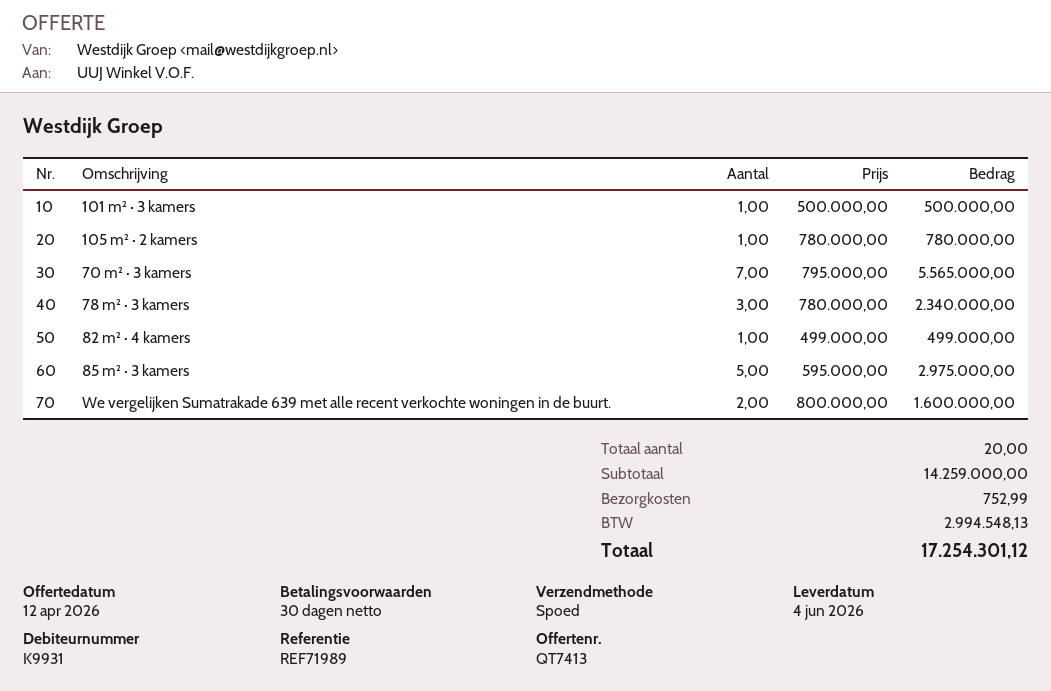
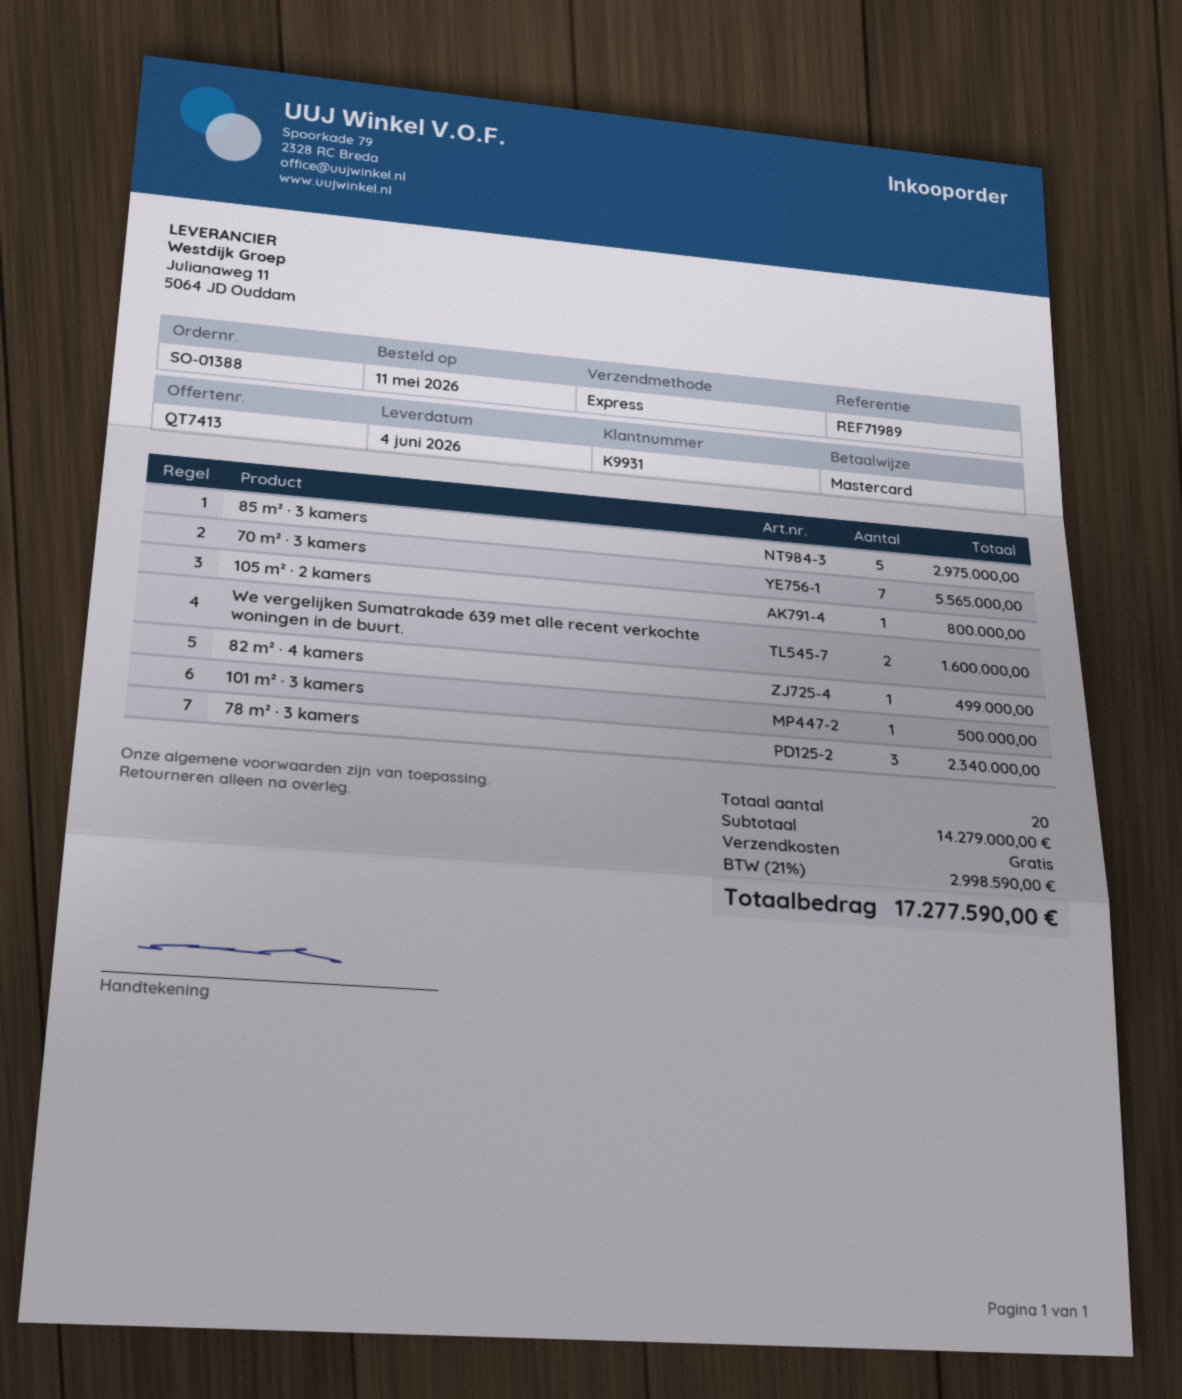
105 m² · 2 kamers: 1 for 780000.00 -> 1 for 800000.00
subtotal: 14259000.00 -> 14279000.00
shipping: 752.99 -> 0.00
tax: 2994548.13 -> 2998590.00
total: 17254301.12 -> 17277590.00

